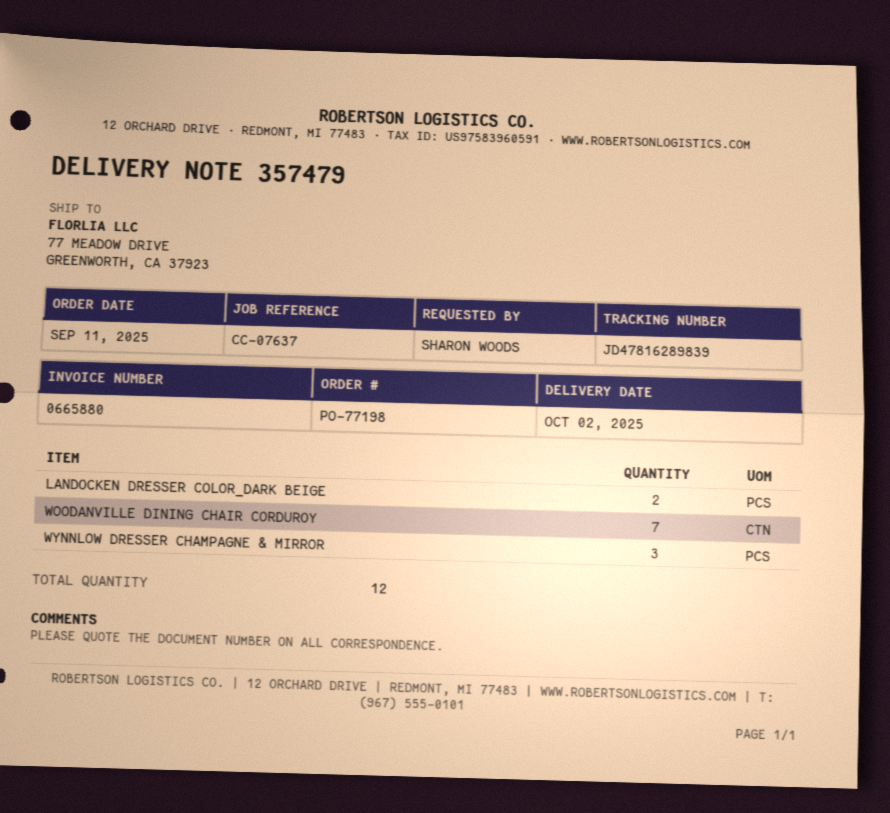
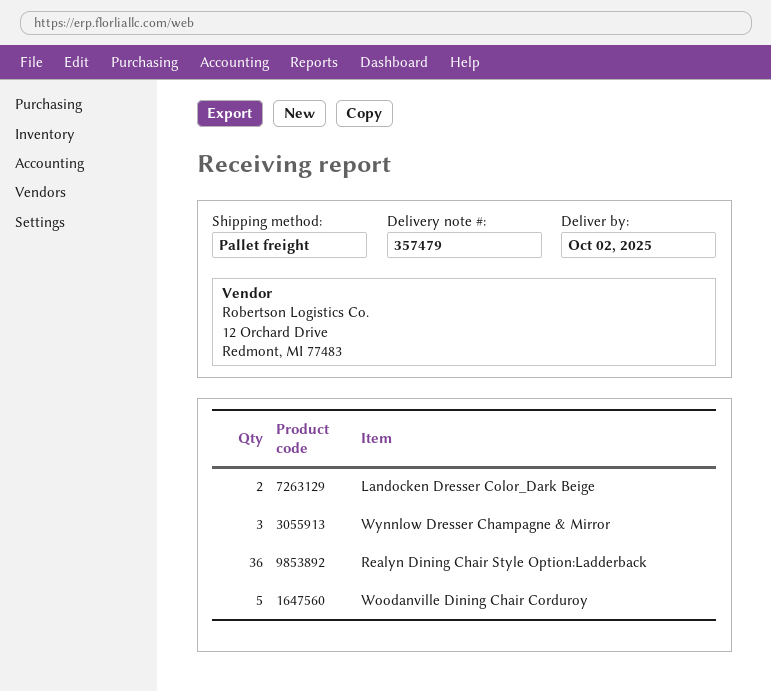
WOODANVILLE DINING CHAIR CORDUROY: 7 -> 5
Realyn Dining Chair Style Option:Ladderback: none -> 36

